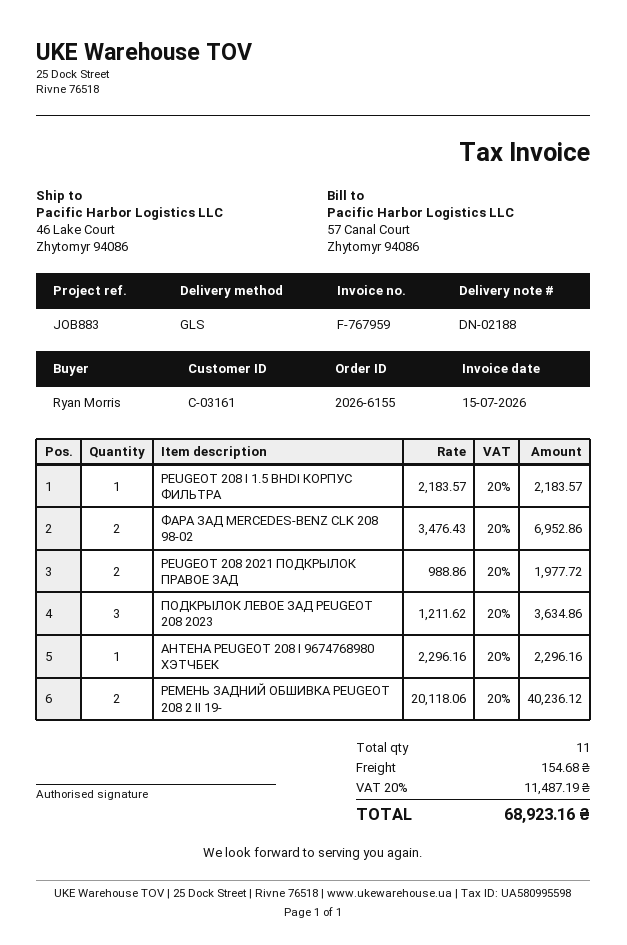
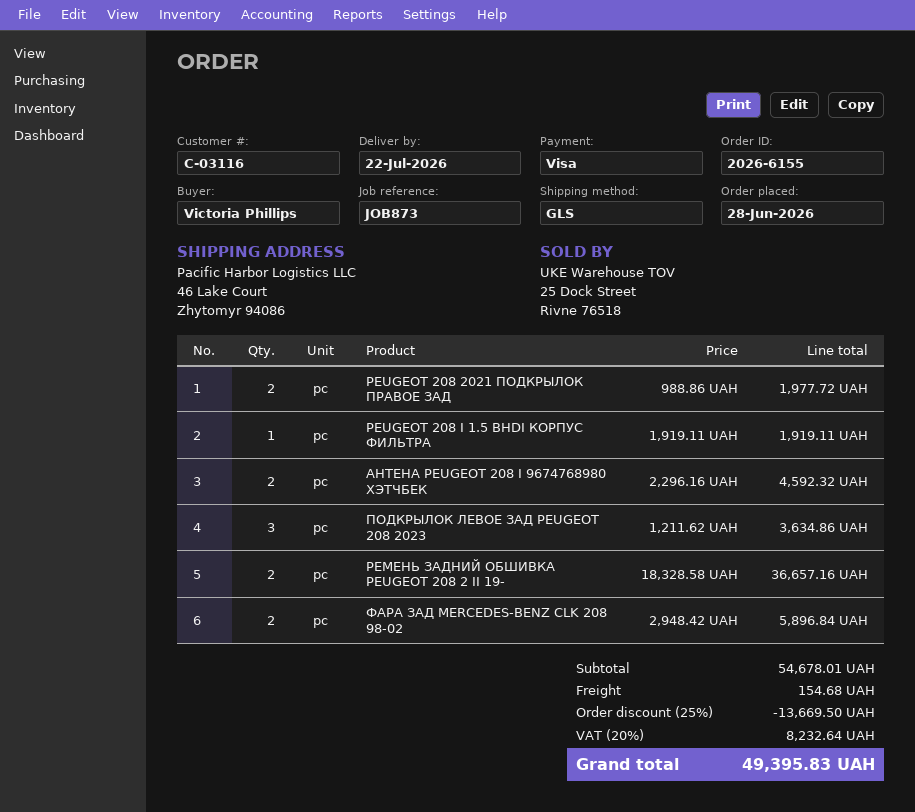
customer number: C-03161 -> C-03116
reference: JOB883 -> JOB873
ordered by: Ryan Morris -> Victoria Phillips
PEUGEOT 208 I 1.5 BHDI КОРПУС ФИЛЬТРА: 1 x 2183.57 = 2183.57 -> 1 x 1919.11 = 1919.11
ФАРА ЗАД MERCEDES-BENZ CLK 208 98-02: 2 x 3476.43 = 6952.86 -> 2 x 2948.42 = 5896.84
АНТЕНА PEUGEOT 208 I 9674768980 ХЭТЧБЕК: 1 x 2296.16 = 2296.16 -> 2 x 2296.16 = 4592.32
РЕМЕНЬ ЗАДНИЙ ОБШИВКА PEUGEOT 208 2 II 19-: 2 x 20118.06 = 40236.12 -> 2 x 18328.58 = 36657.16
discount: none -> 25% = 13669.50
tax: 20% = 11487.19 -> 20% = 8232.64
total: 68923.16 -> 49395.83

